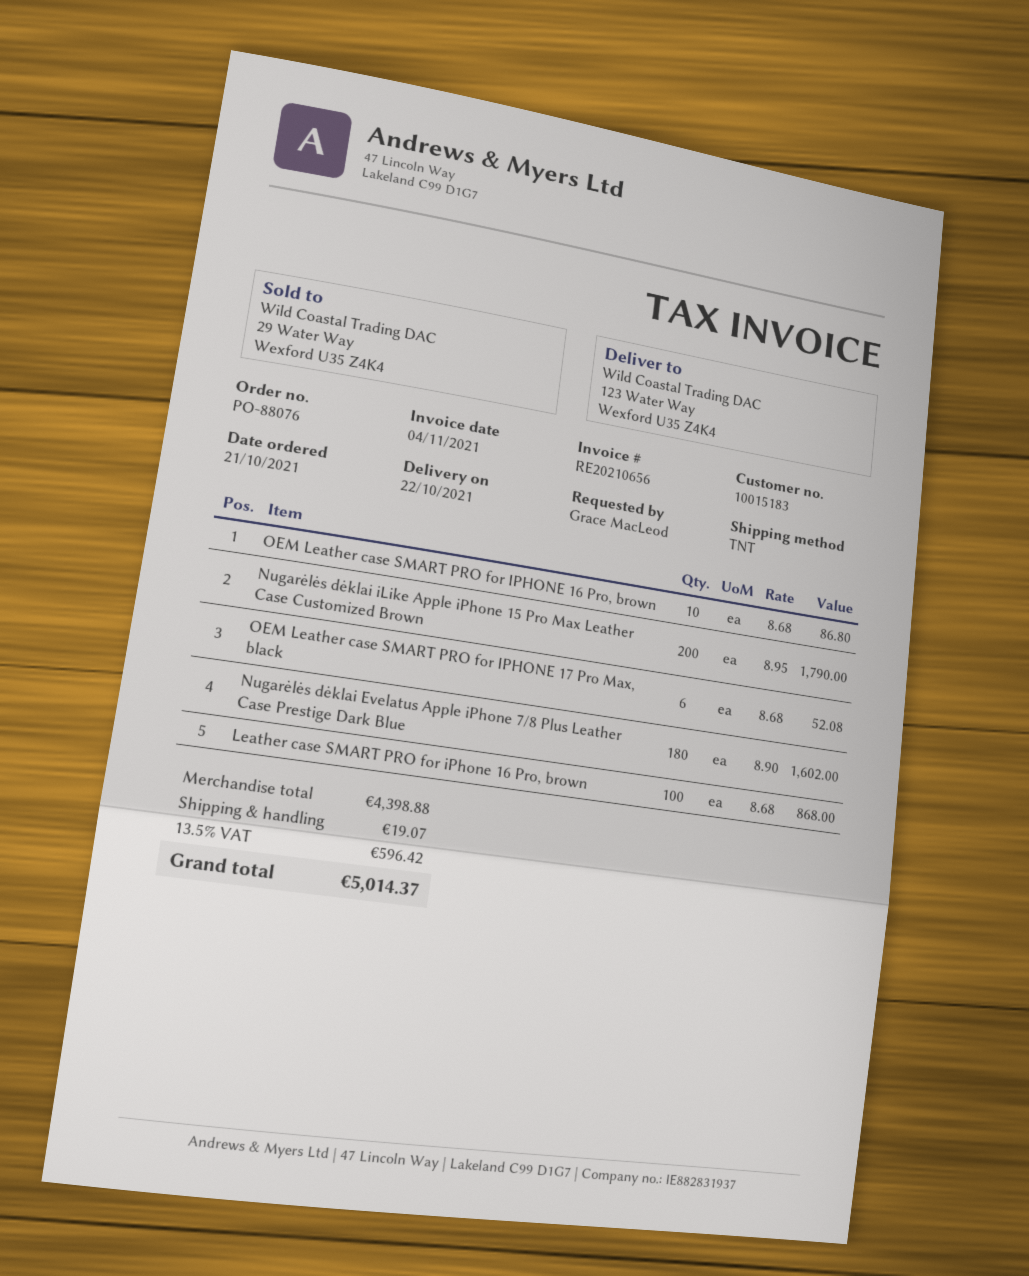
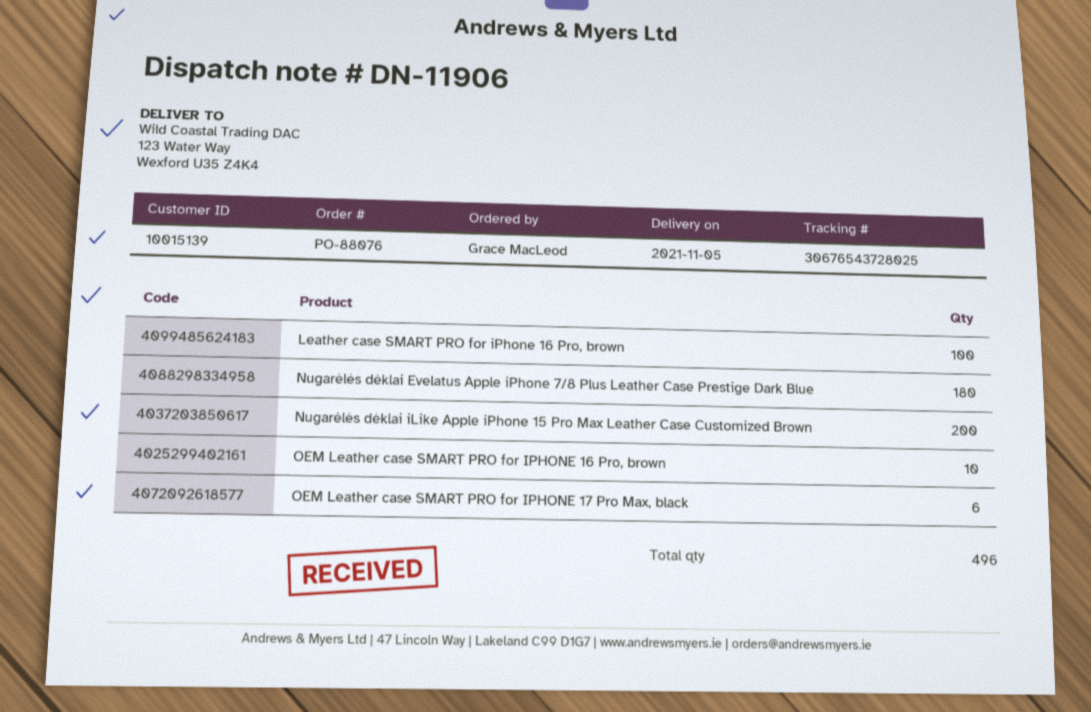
delivery date: 2021-10-22 -> 2021-11-05
customer number: 10015183 -> 10015139

